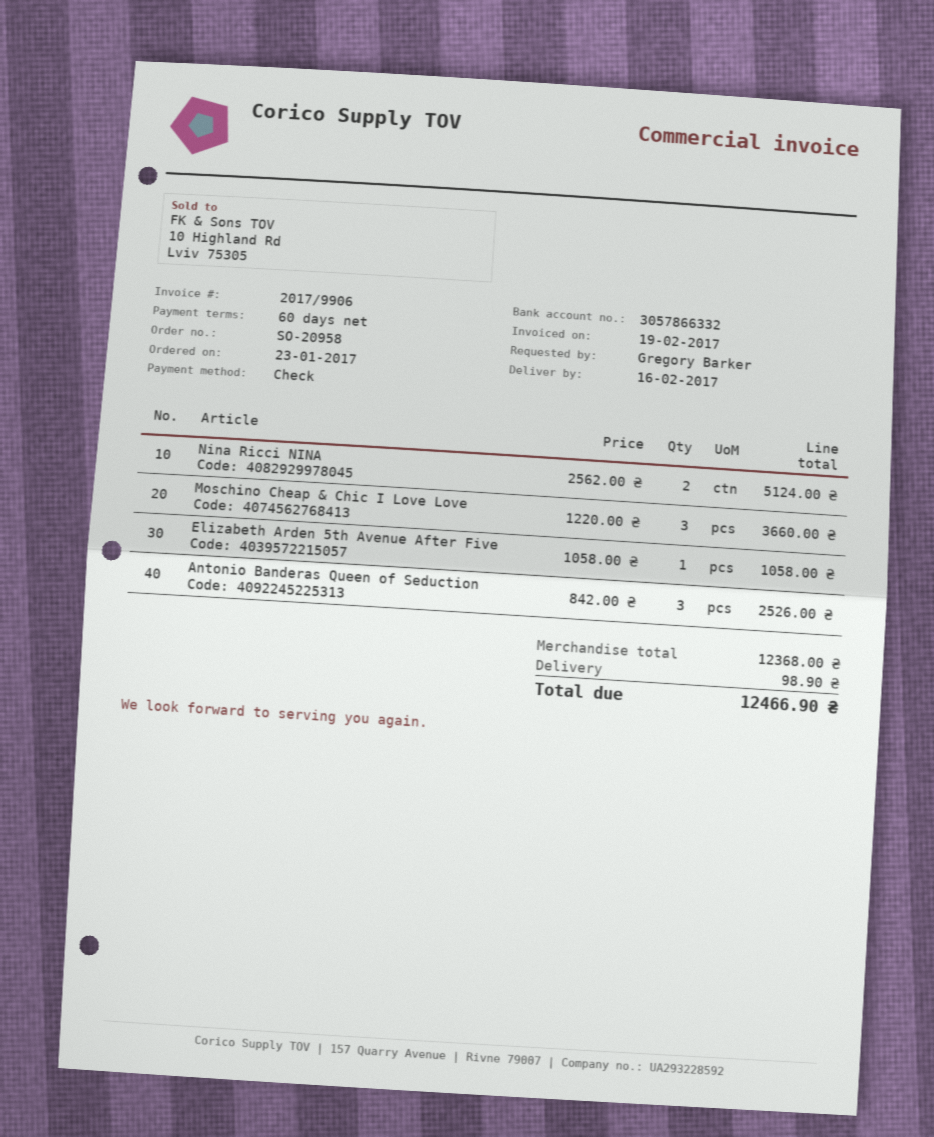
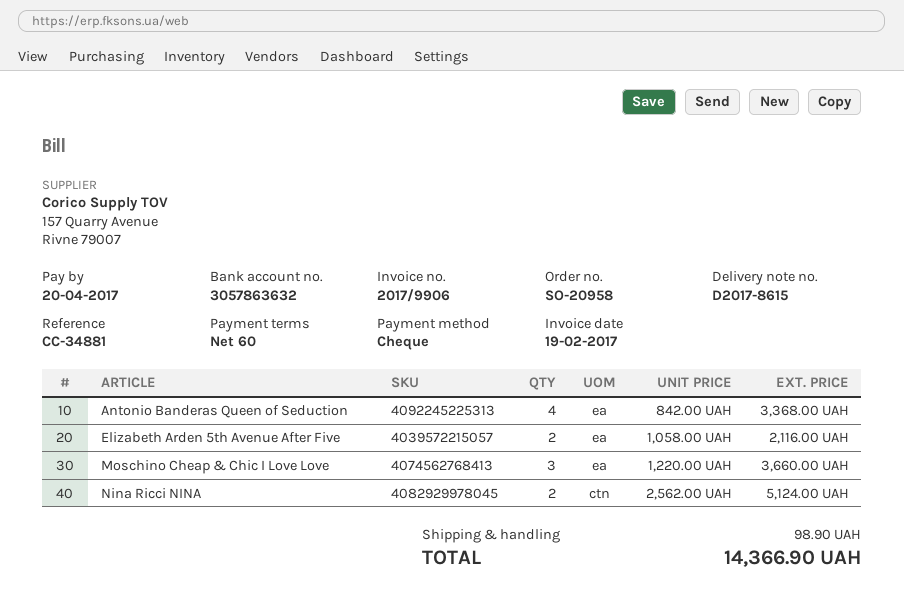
bank account: 3057866332 -> 3057863632
Elizabeth Arden 5th Avenue After Five: 1 x 1058.00 = 1058.00 -> 2 x 1058.00 = 2116.00
Antonio Banderas Queen of Seduction: 3 x 842.00 = 2526.00 -> 4 x 842.00 = 3368.00
total: 12466.90 -> 14366.90

